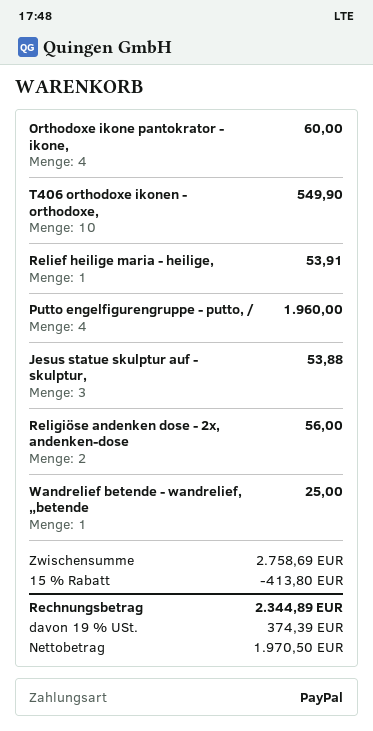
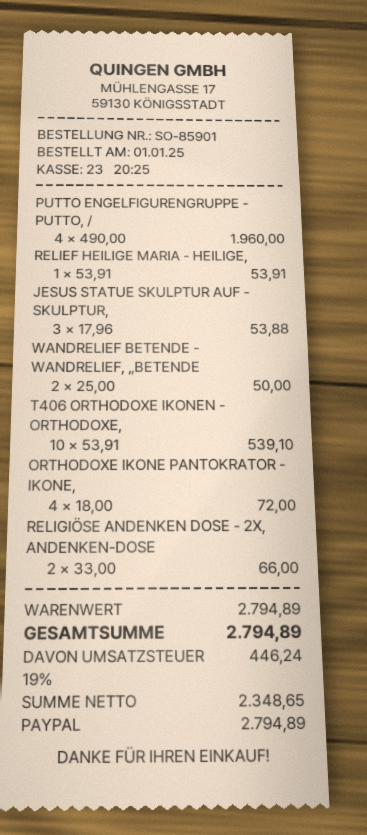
Orthodoxe ikone pantokrator - ikone,: 4 for 60.00 -> 4 for 72.00
T406 orthodoxe ikonen - orthodoxe,: 10 for 549.90 -> 10 for 539.10
Religiöse andenken dose - 2x, andenken-dose: 2 for 56.00 -> 2 for 66.00
Wandrelief betende - wandrelief, „betende: 1 for 25.00 -> 2 for 50.00
subtotal: 2758.69 -> 2794.89
discount: 15% = 413.80 -> none
net: 1970.50 -> 2348.65
tax: 19% = 374.39 -> 19% = 446.24
total: 2344.89 -> 2794.89

